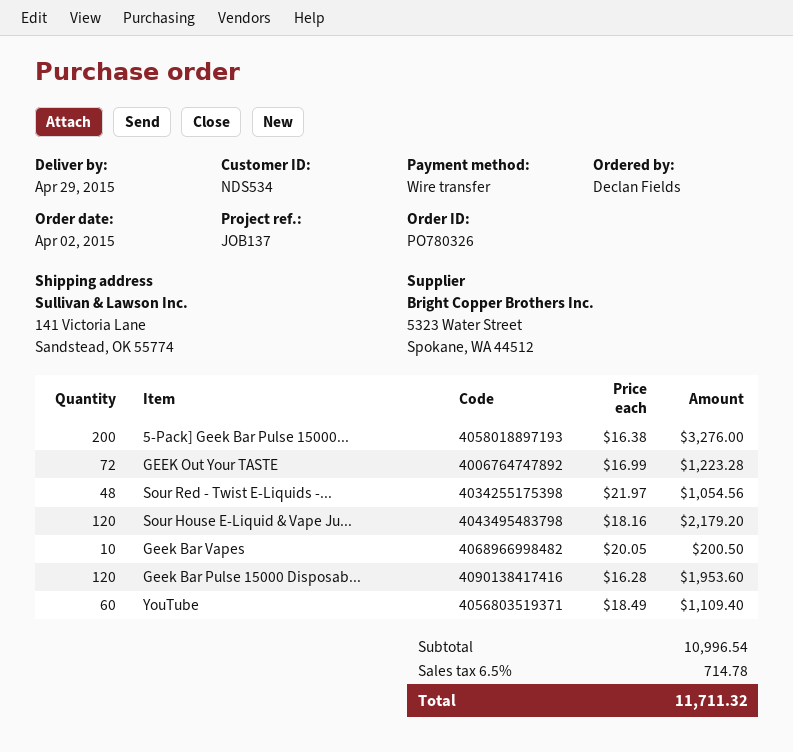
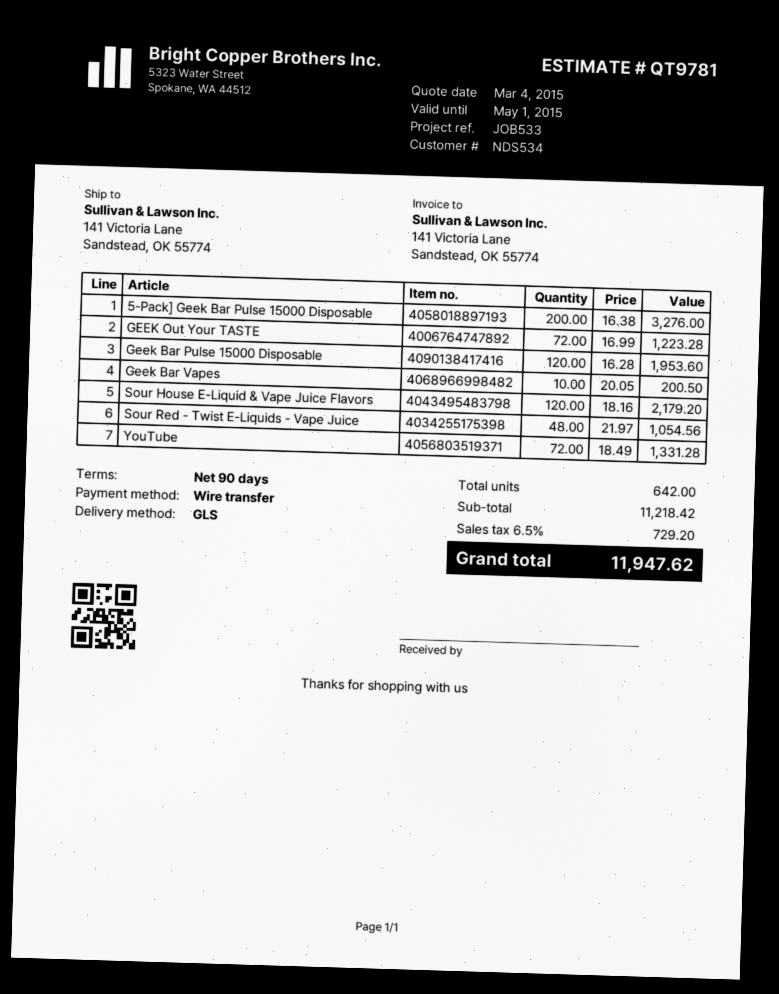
reference: JOB137 -> JOB533
YouTube: 60 x 18.49 = 1109.40 -> 72 x 18.49 = 1331.28
subtotal: 10996.54 -> 11218.42
tax: 6.5% = 714.78 -> 6.5% = 729.20
total: 11711.32 -> 11947.62

